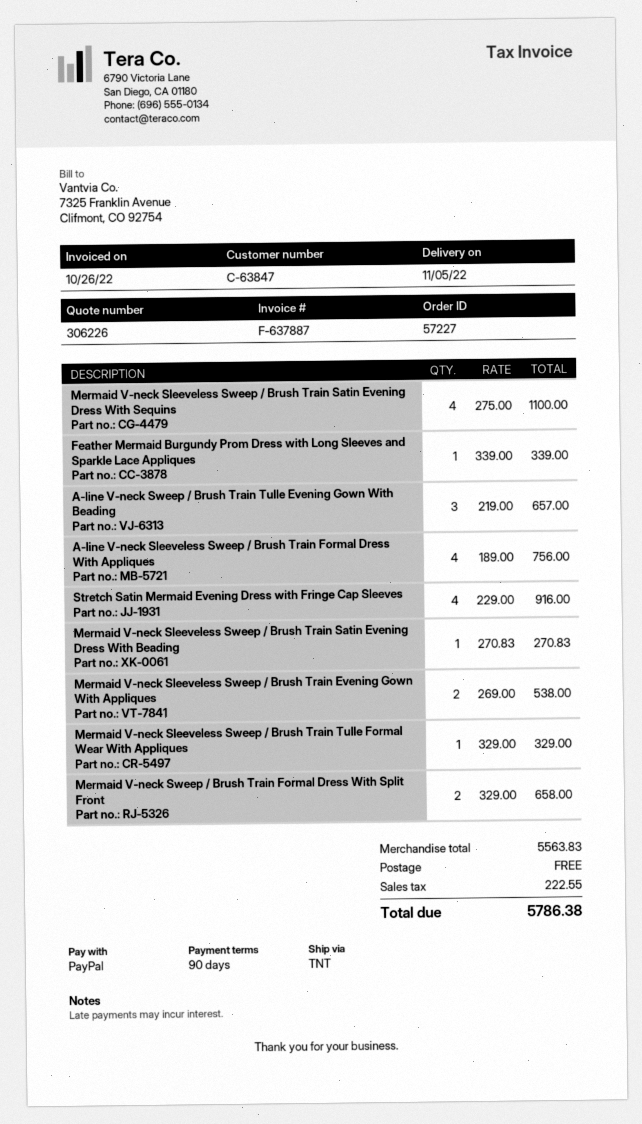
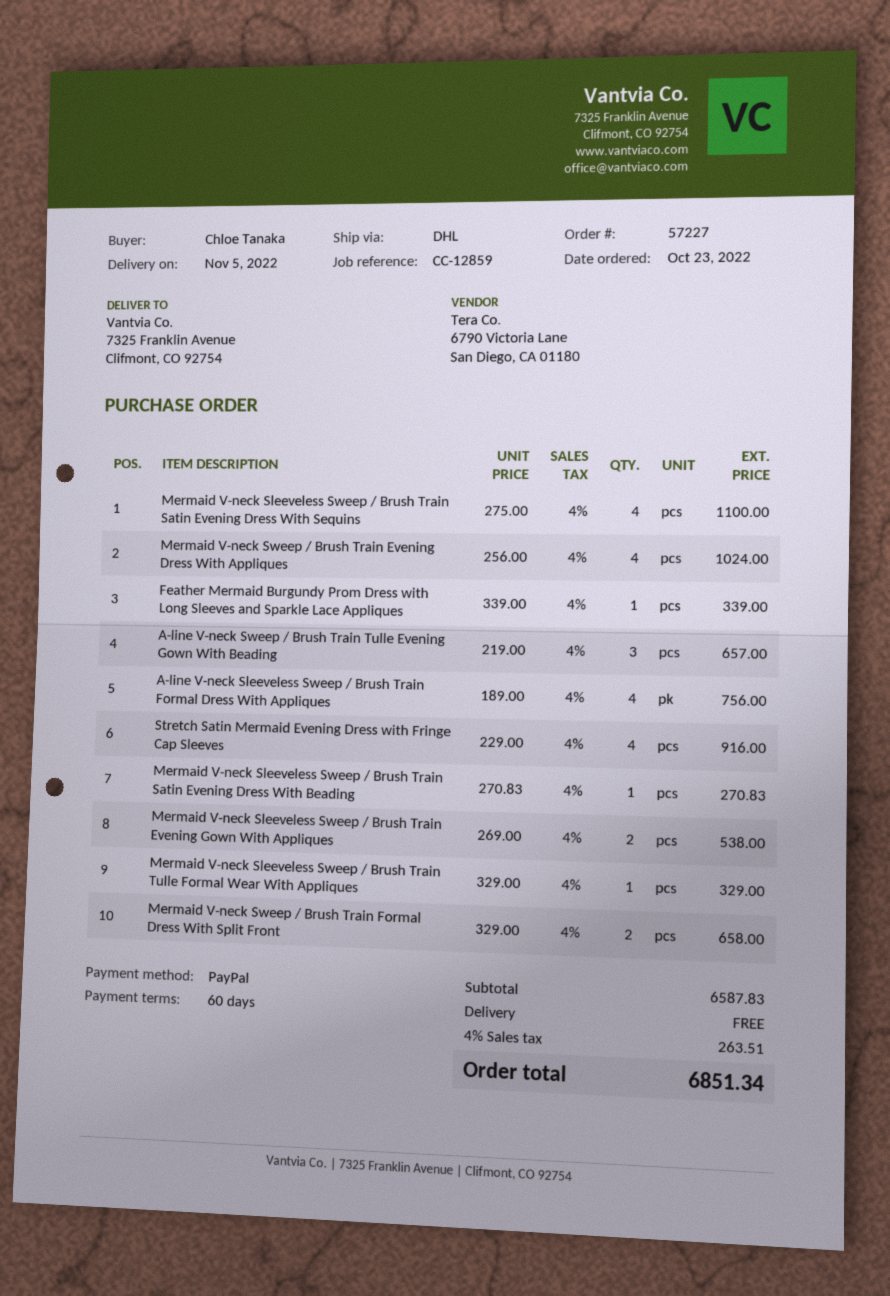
payment terms: 90 days -> 60 days
shipping method: TNT -> DHL
Mermaid V-neck Sweep / Brush Train Evening Dress With Appliques: none -> 4 x 256.00 = 1024.00
subtotal: 5563.83 -> 6587.83
tax: 222.55 -> 263.51
total: 5786.38 -> 6851.34

